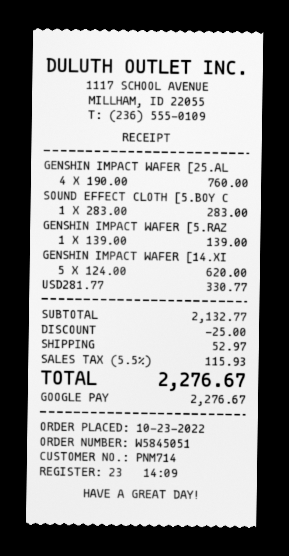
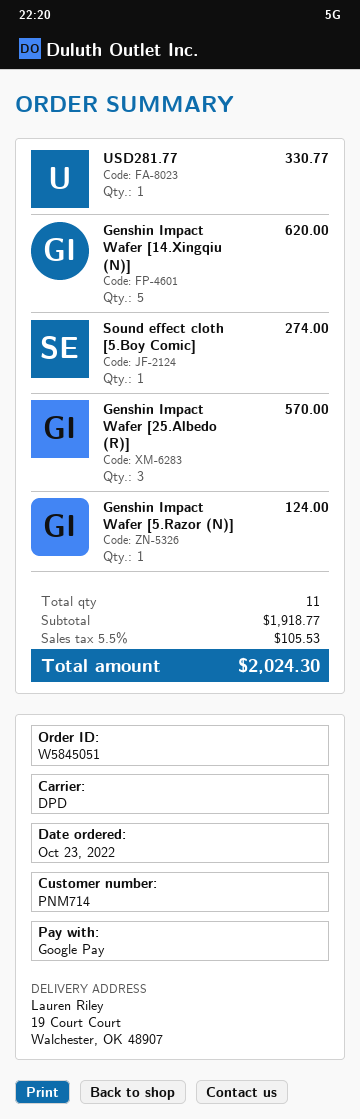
GENSHIN IMPACT WAFER [25.AL: 4 for 760.00 -> 3 for 570.00
SOUND EFFECT CLOTH [5.BOY C: 1 for 283.00 -> 1 for 274.00
GENSHIN IMPACT WAFER [5.RAZ: 1 for 139.00 -> 1 for 124.00
subtotal: 2132.77 -> 1918.77
discount: 25.00 -> none
shipping: 52.97 -> none
tax: 5.5% = 115.93 -> 5.5% = 105.53
total: 2276.67 -> 2024.30

